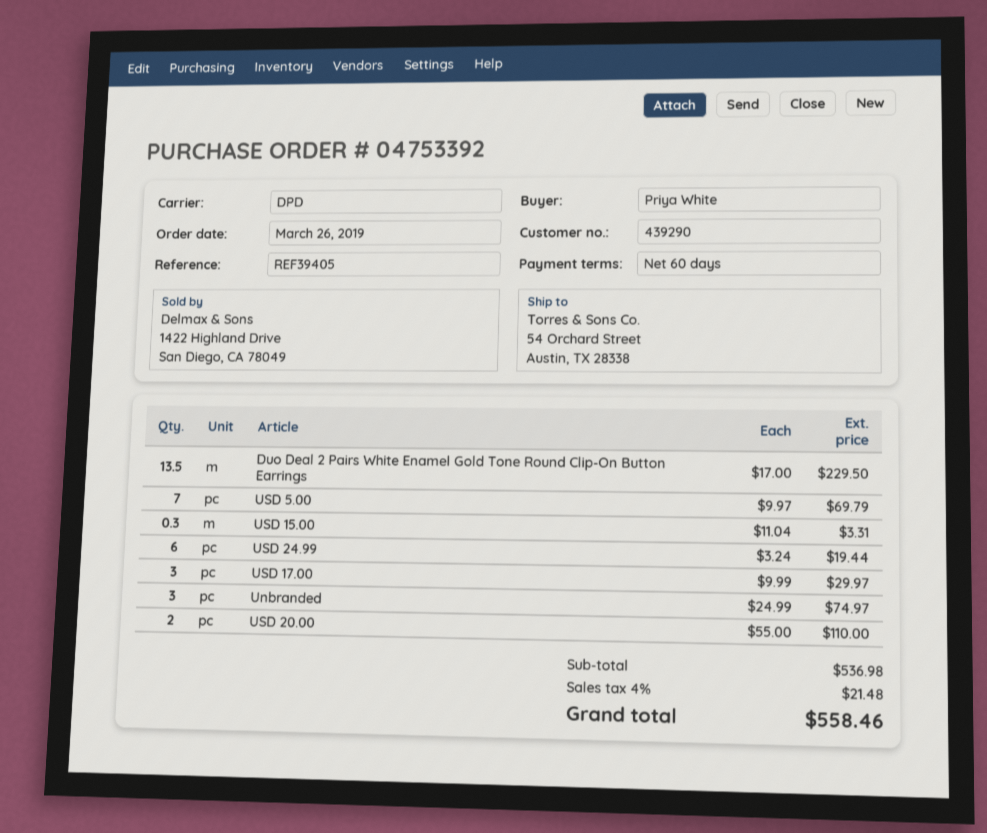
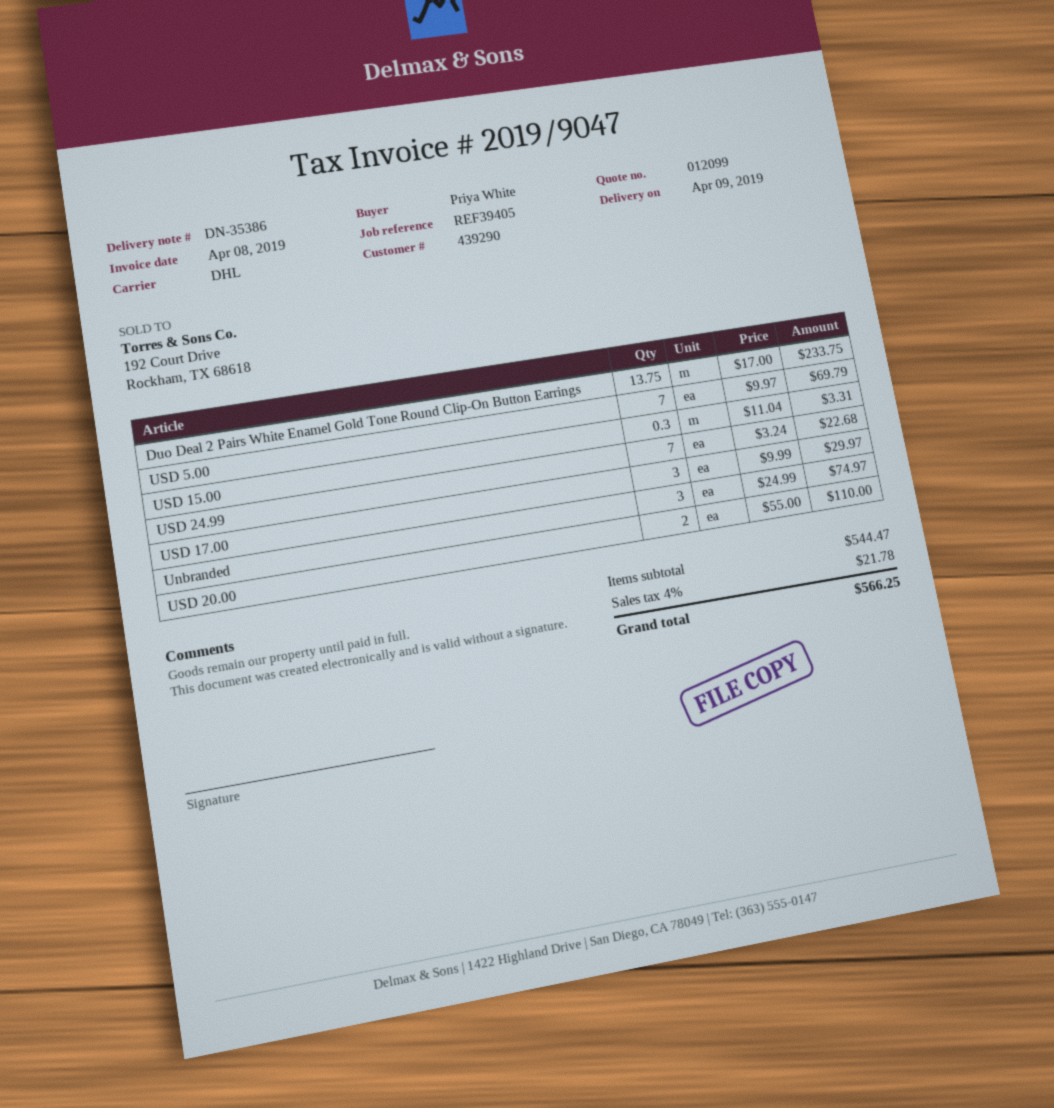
shipping method: DPD -> DHL
Duo Deal 2 Pairs White Enamel Gold Tone Round Clip-On Button Earrings: 13.5 x 17.00 = 229.50 -> 13.75 x 17.00 = 233.75
USD 24.99: 6 x 3.24 = 19.44 -> 7 x 3.24 = 22.68
subtotal: 536.98 -> 544.47
tax: 4% = 21.48 -> 4% = 21.78
total: 558.46 -> 566.25

